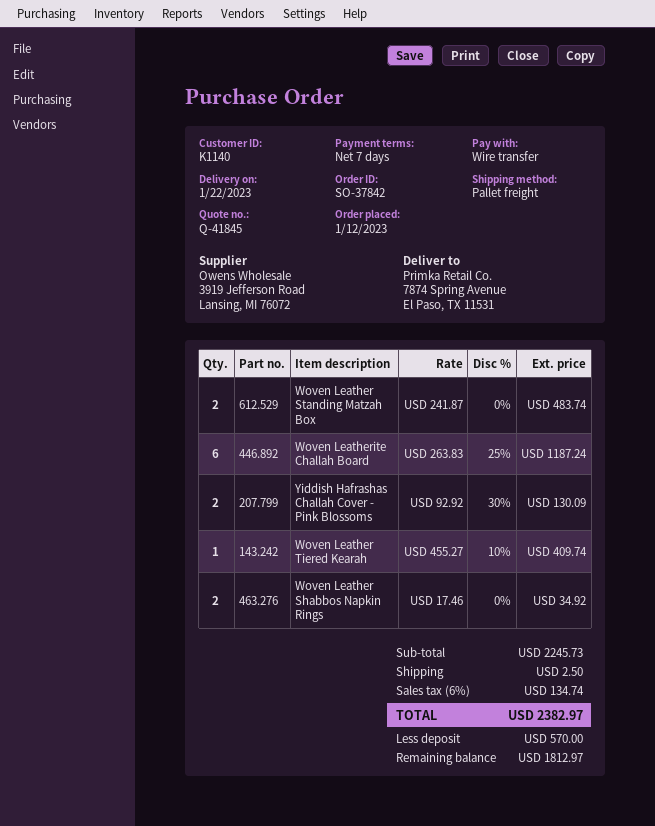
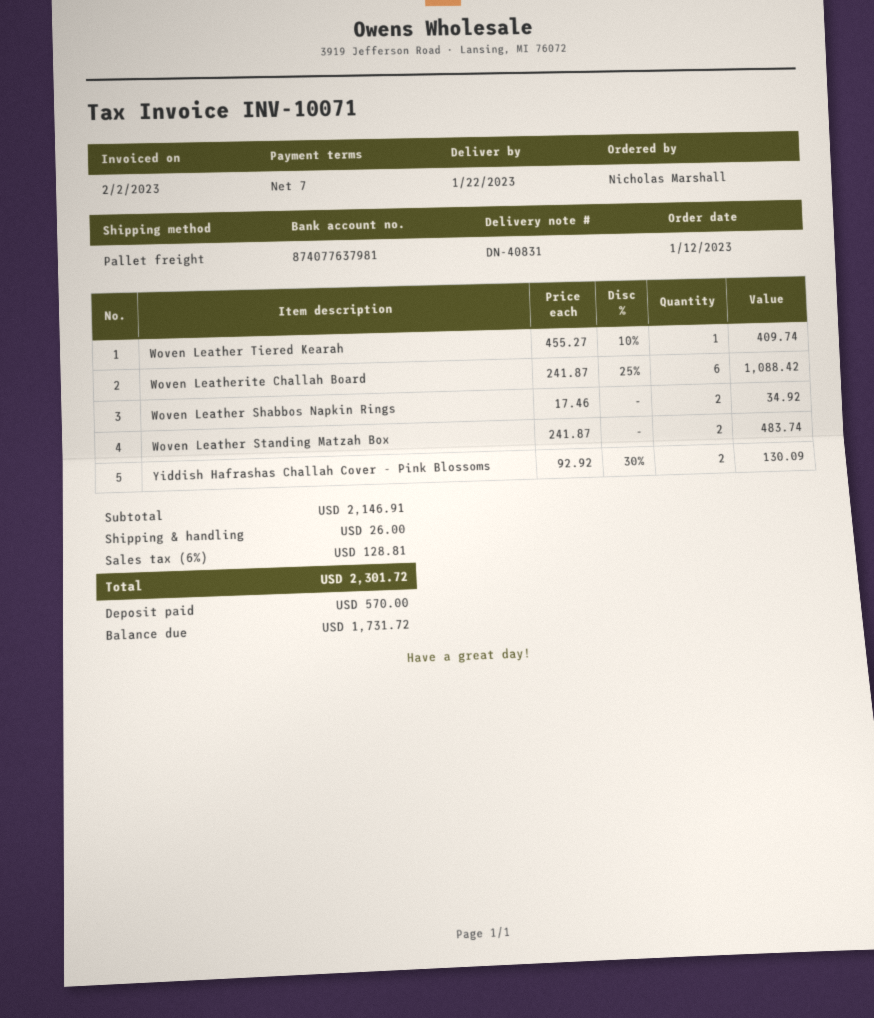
Woven Leatherite Challah Board: 6 x 263.83 - 25% = 1187.24 -> 6 x 241.87 - 25% = 1088.42
subtotal: 2245.73 -> 2146.91
shipping: 2.50 -> 26.00
tax: 6% = 134.74 -> 6% = 128.81
total: 2382.97 -> 2301.72
balance: 1812.97 -> 1731.72

